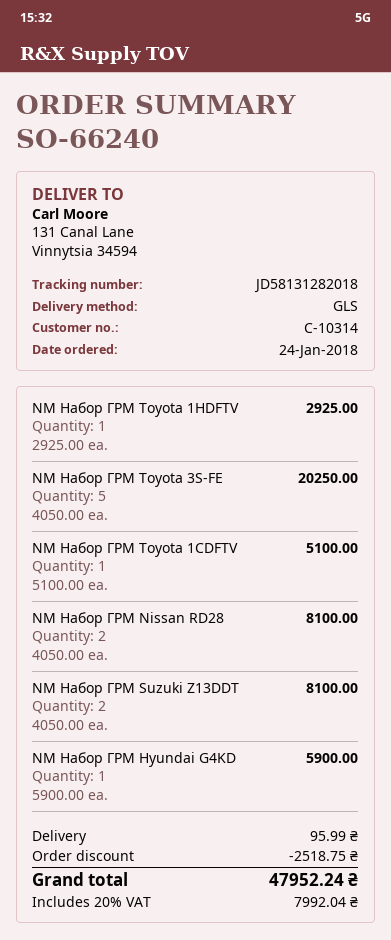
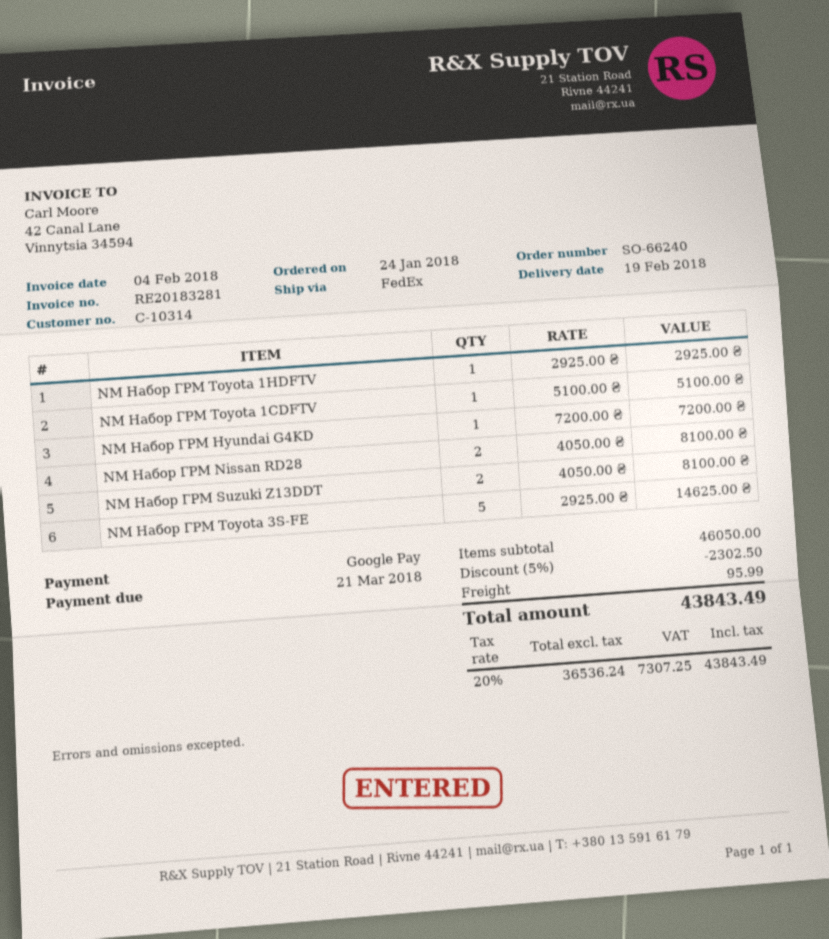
shipping method: GLS -> FedEx
NM Набор ГРМ Toyota 3S-FE: 5 x 4050.00 = 20250.00 -> 5 x 2925.00 = 14625.00
NM Набор ГРМ Hyundai G4KD: 1 x 5900.00 = 5900.00 -> 1 x 7200.00 = 7200.00
discount: 2518.75 -> 2302.50
tax: 20% = 7992.04 -> 20% = 7307.25
total: 47952.24 -> 43843.49

